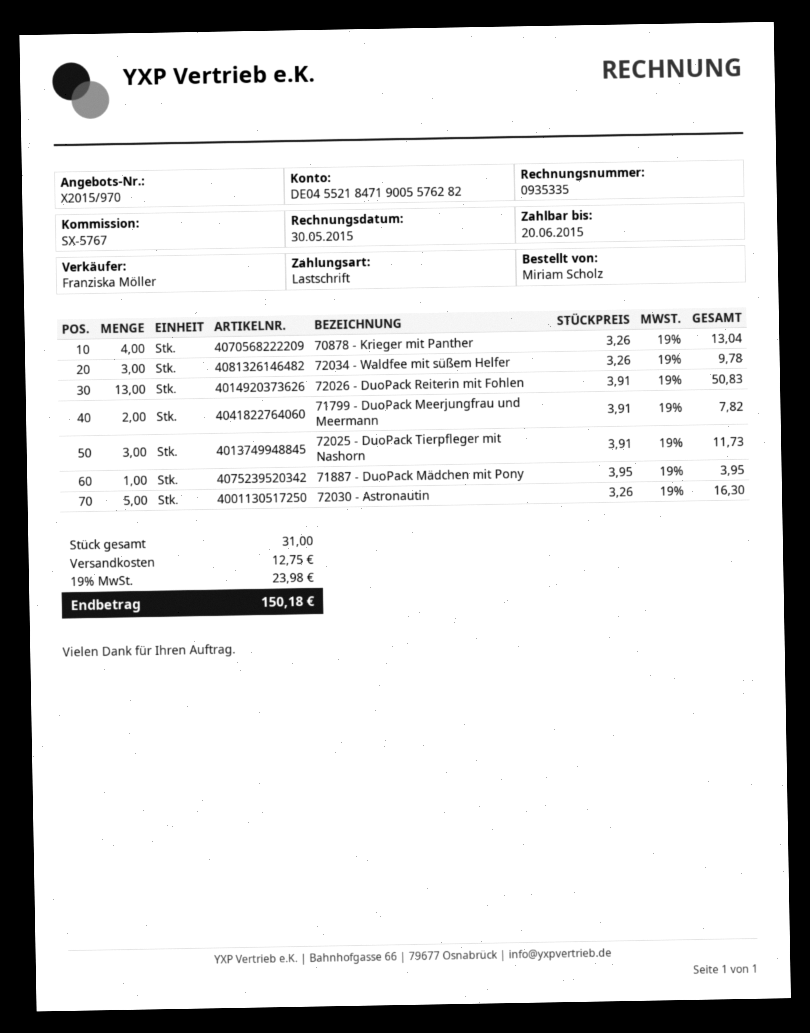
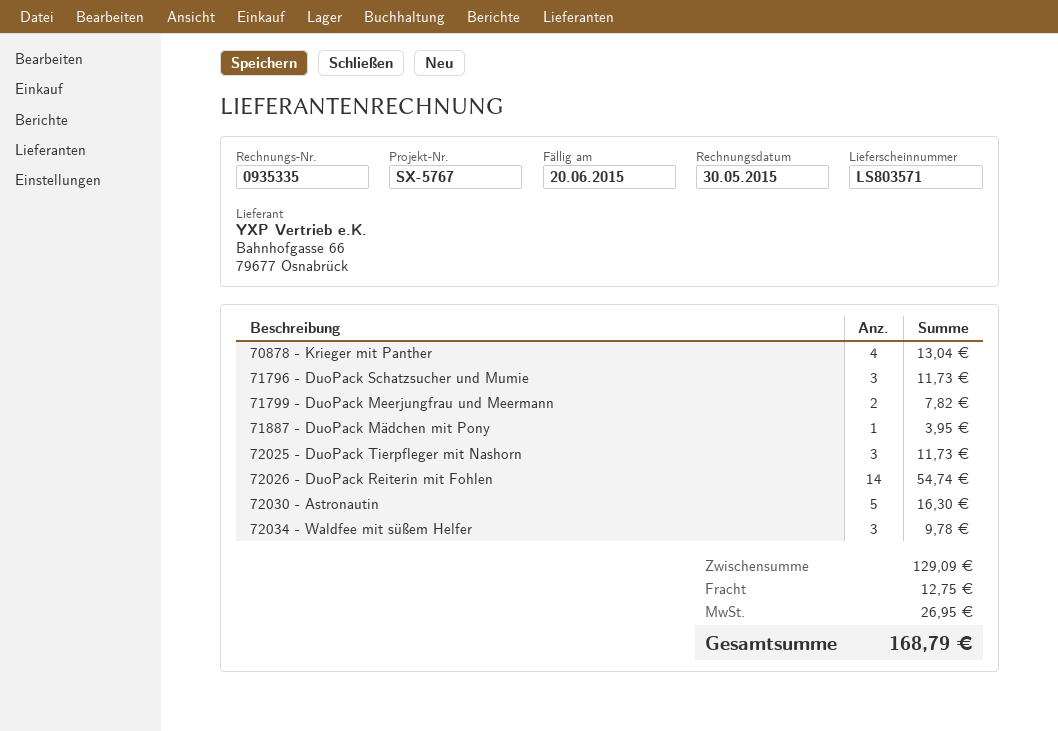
72026 - DuoPack Reiterin mit Fohlen: 13 for 50.83 -> 14 for 54.74
71796 - DuoPack Schatzsucher und Mumie: none -> 3 for 11.73
tax: 23.98 -> 26.95
total: 150.18 -> 168.79

